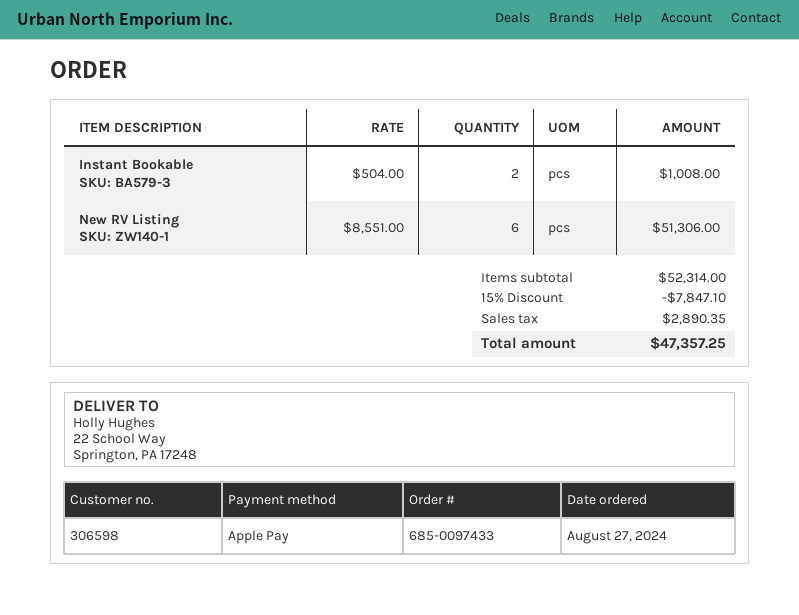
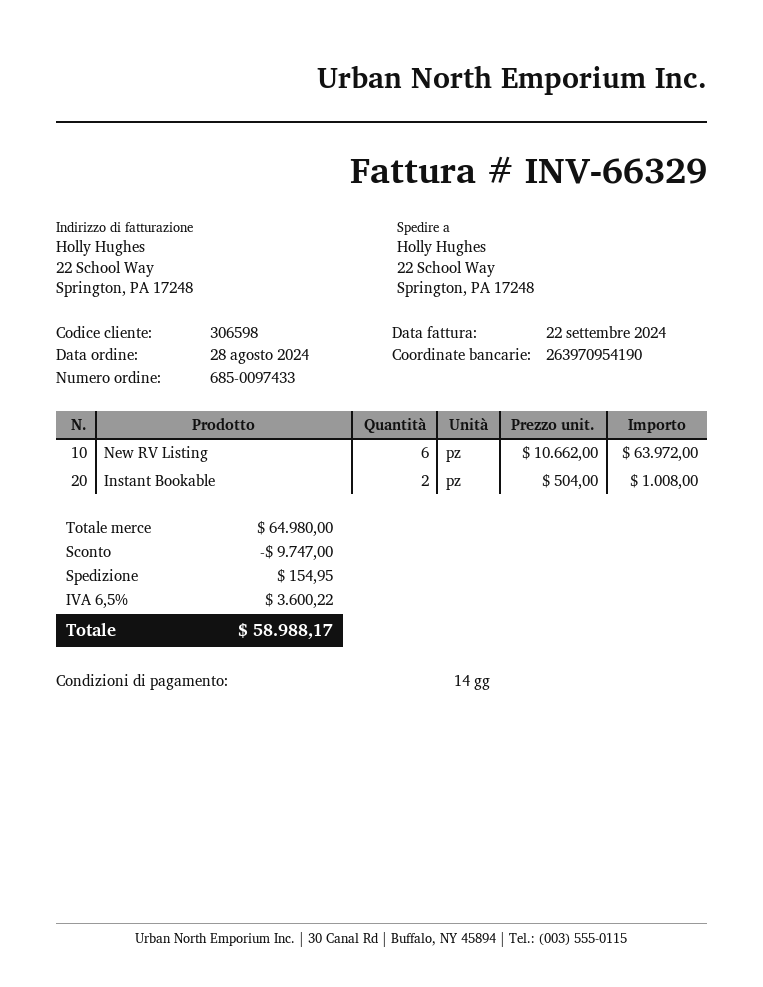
order date: 2024-08-27 -> 2024-08-28
New RV Listing: 6 x 8551.00 = 51306.00 -> 6 x 10662.00 = 63972.00
subtotal: 52314.00 -> 64980.00
discount: 7847.10 -> 9747.00
shipping: none -> 154.95
tax: 2890.35 -> 3600.22
total: 47357.25 -> 58988.17

